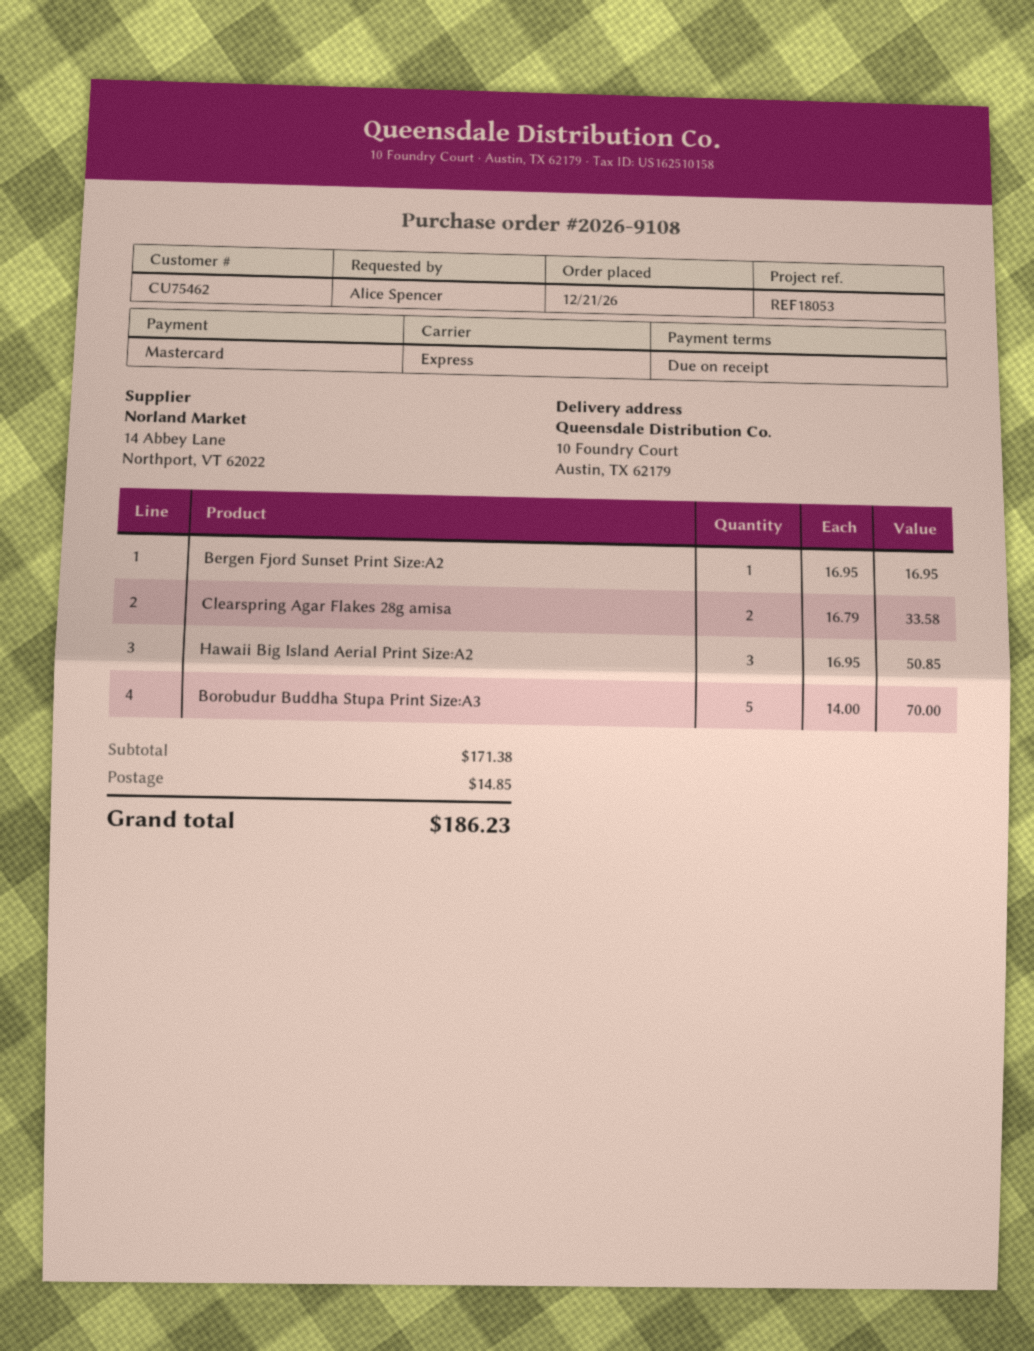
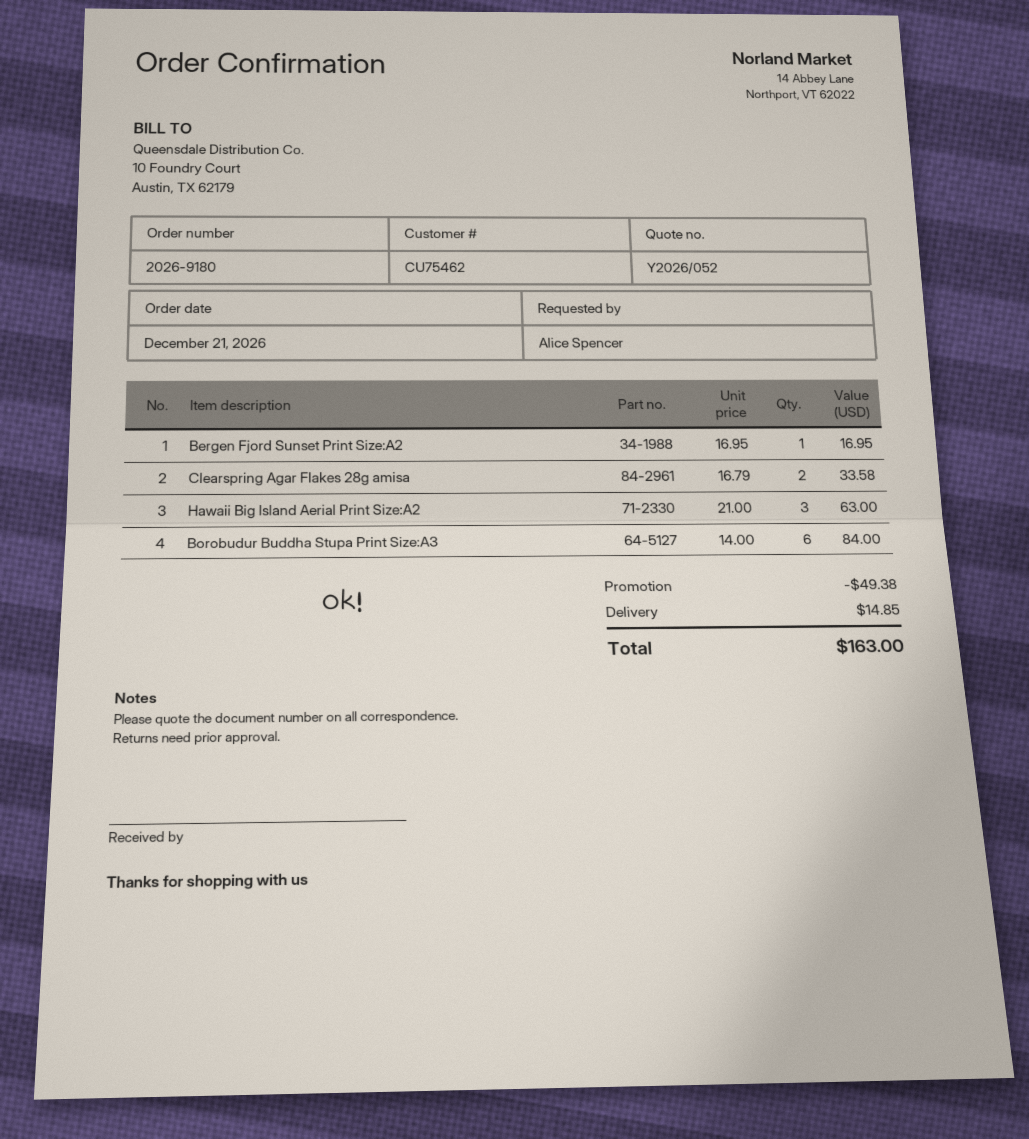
order number: 2026-9108 -> 2026-9180
Hawaii Big Island Aerial Print Size:A2: 3 x 16.95 = 50.85 -> 3 x 21.00 = 63.00
Borobudur Buddha Stupa Print Size:A3: 5 x 14.00 = 70.00 -> 6 x 14.00 = 84.00
discount: none -> 49.38
total: 186.23 -> 163.00

